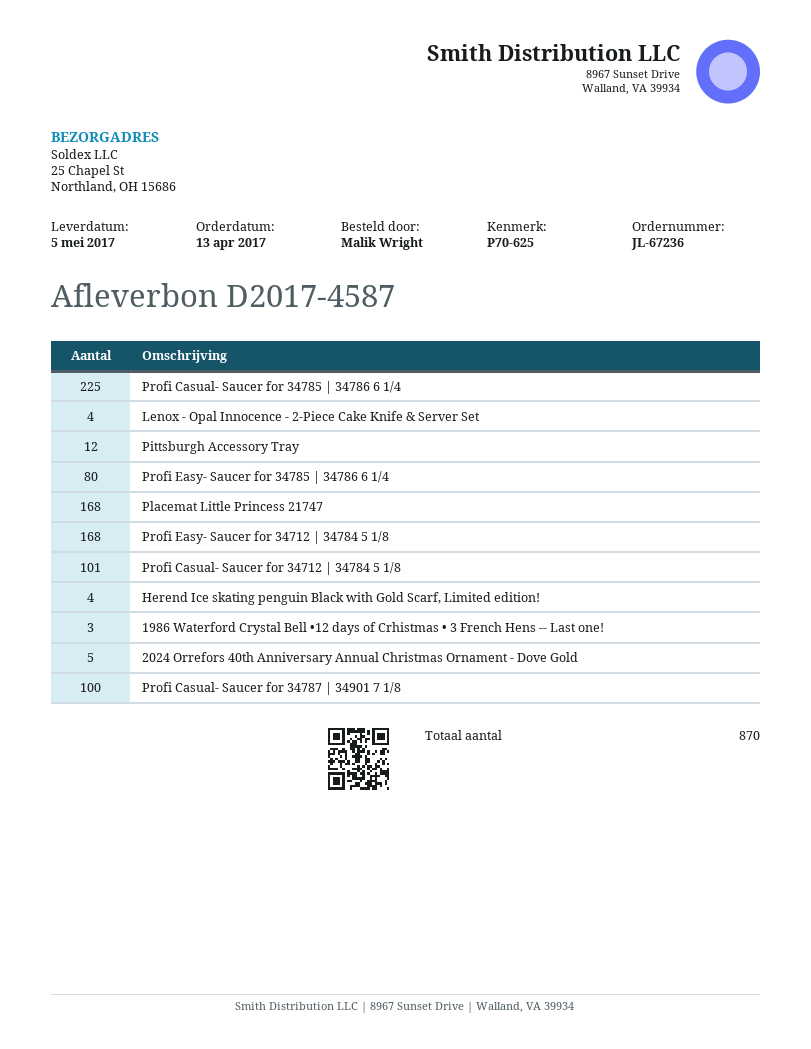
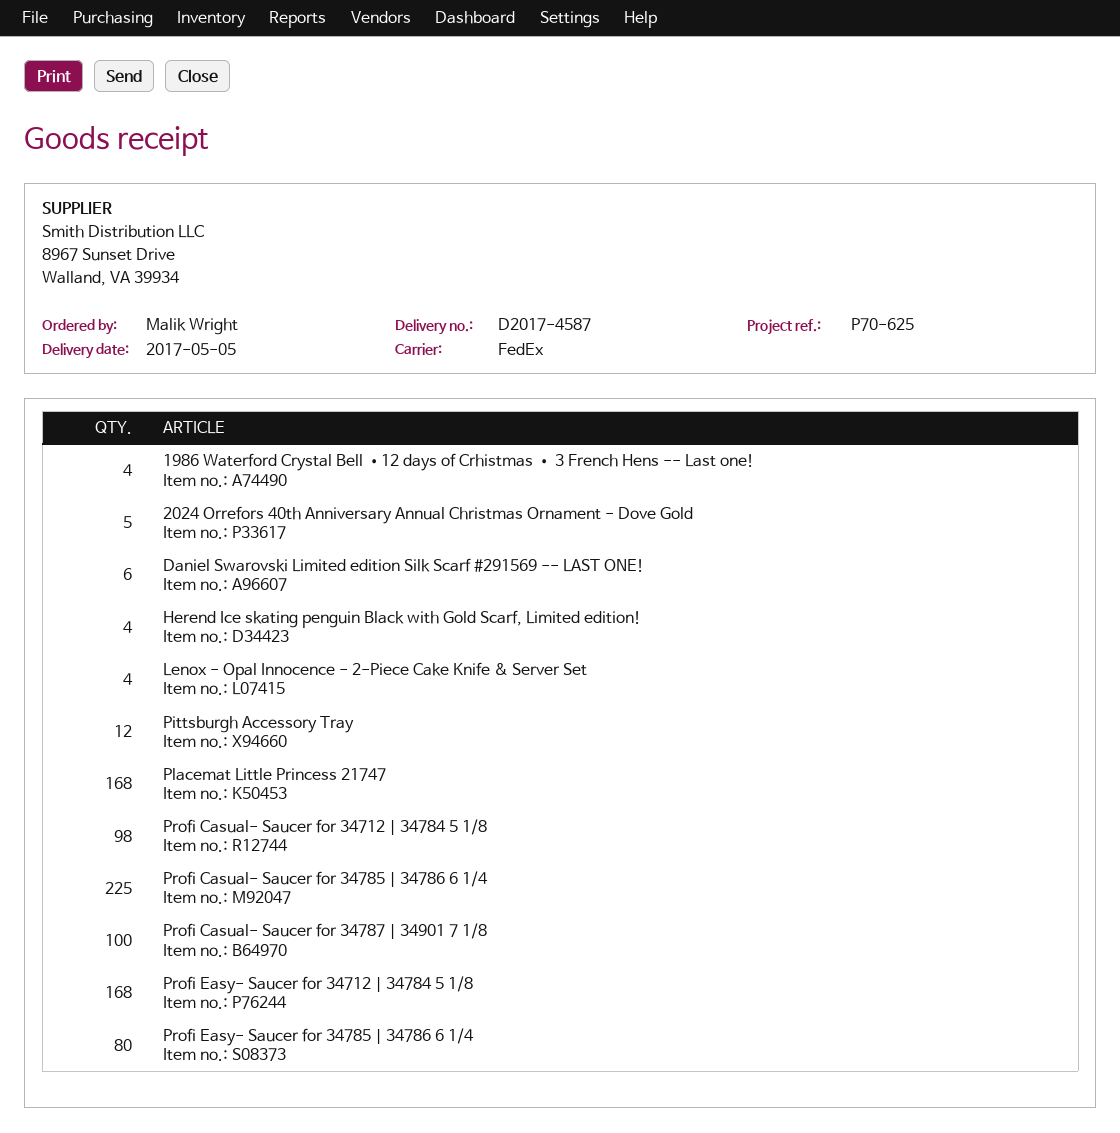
Profi Casual- Saucer for 34712 | 34784 5 1/8: 101 -> 98
1986 Waterford Crystal Bell •12 days of Crhistmas • 3 French Hens -- Last one!: 3 -> 4
Daniel Swarovski Limited edition Silk Scarf #291569 -- LAST ONE!: none -> 6

